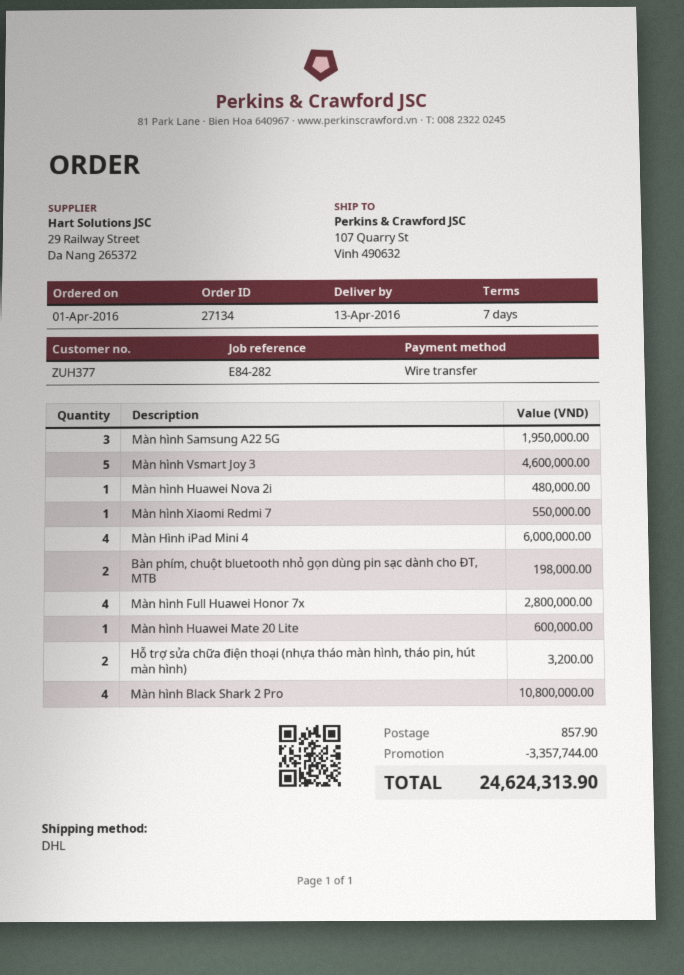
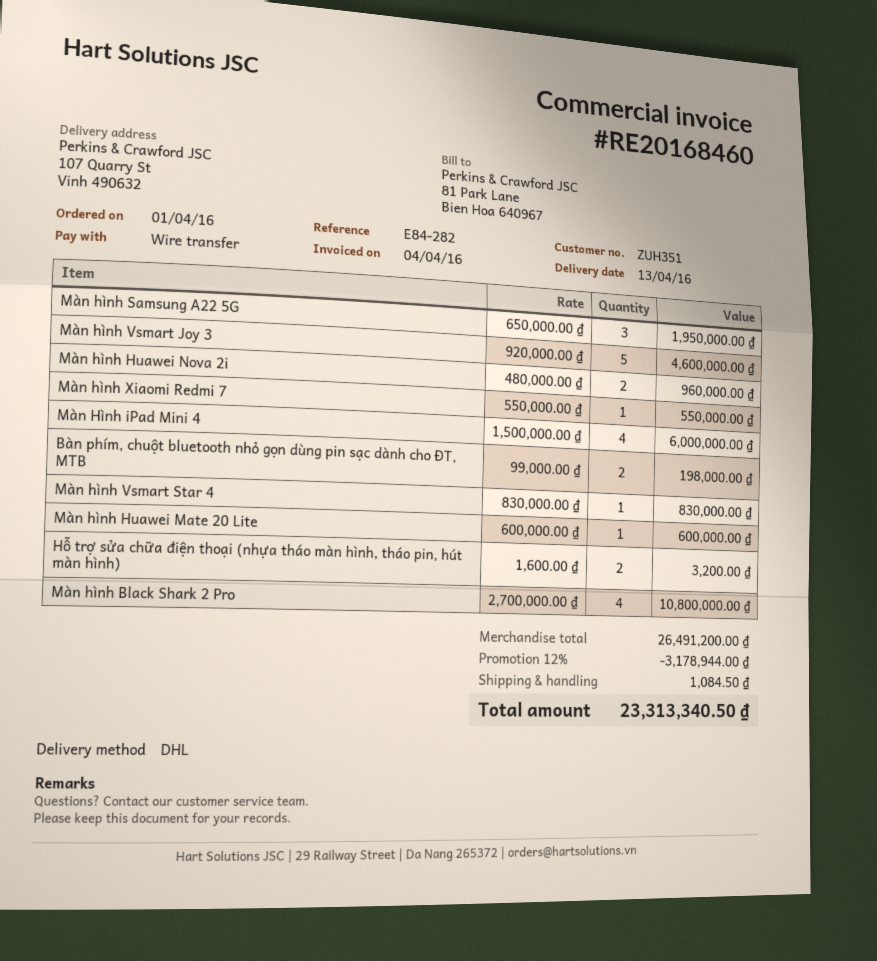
customer number: ZUH377 -> ZUH351
Màn hình Huawei Nova 2i: 1 for 480000.00 -> 2 for 960000.00
Màn hình Full Huawei Honor 7x: 4 for 2800000.00 -> none
Màn hình Vsmart Star 4: none -> 1 for 830000.00
discount: 3357744.00 -> 3178944.00
shipping: 857.90 -> 1084.50
total: 24624313.90 -> 23313340.50

